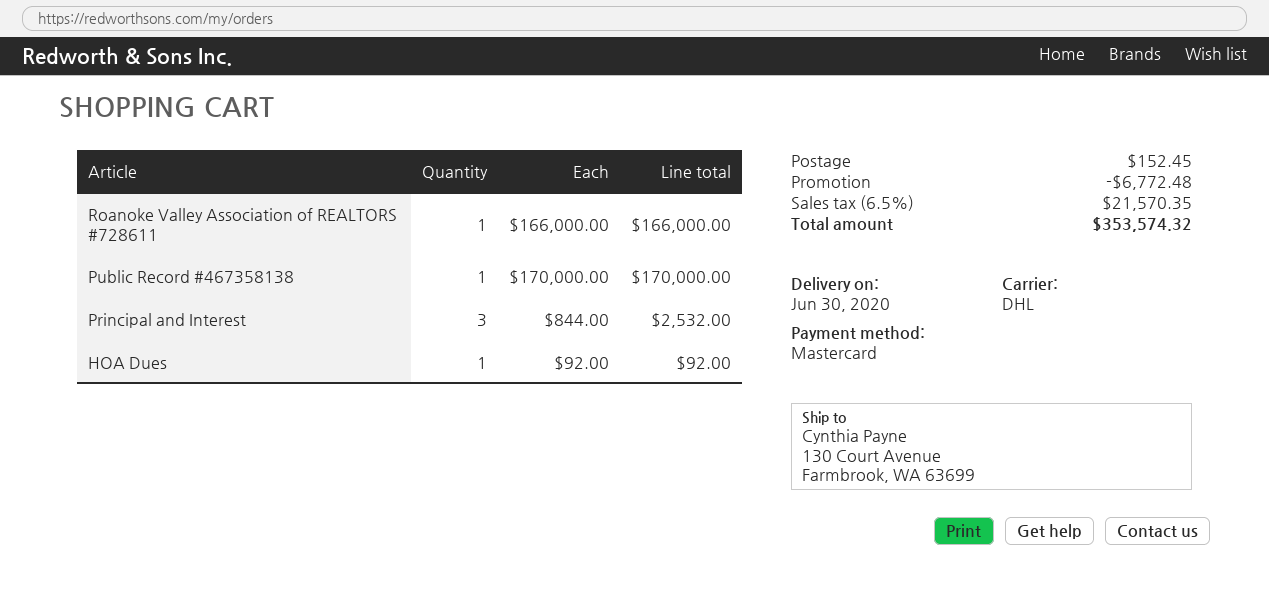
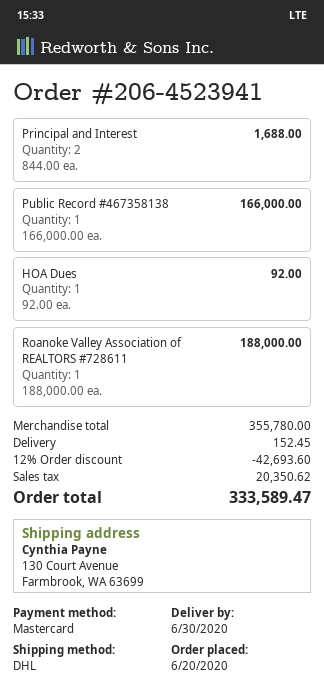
Roanoke Valley Association of REALTORS #728611: 1 x 166000.00 = 166000.00 -> 1 x 188000.00 = 188000.00
Public Record #467358138: 1 x 170000.00 = 170000.00 -> 1 x 166000.00 = 166000.00
Principal and Interest: 3 x 844.00 = 2532.00 -> 2 x 844.00 = 1688.00
discount: 6772.48 -> 42693.60
tax: 21570.35 -> 20350.62
total: 353574.32 -> 333589.47

